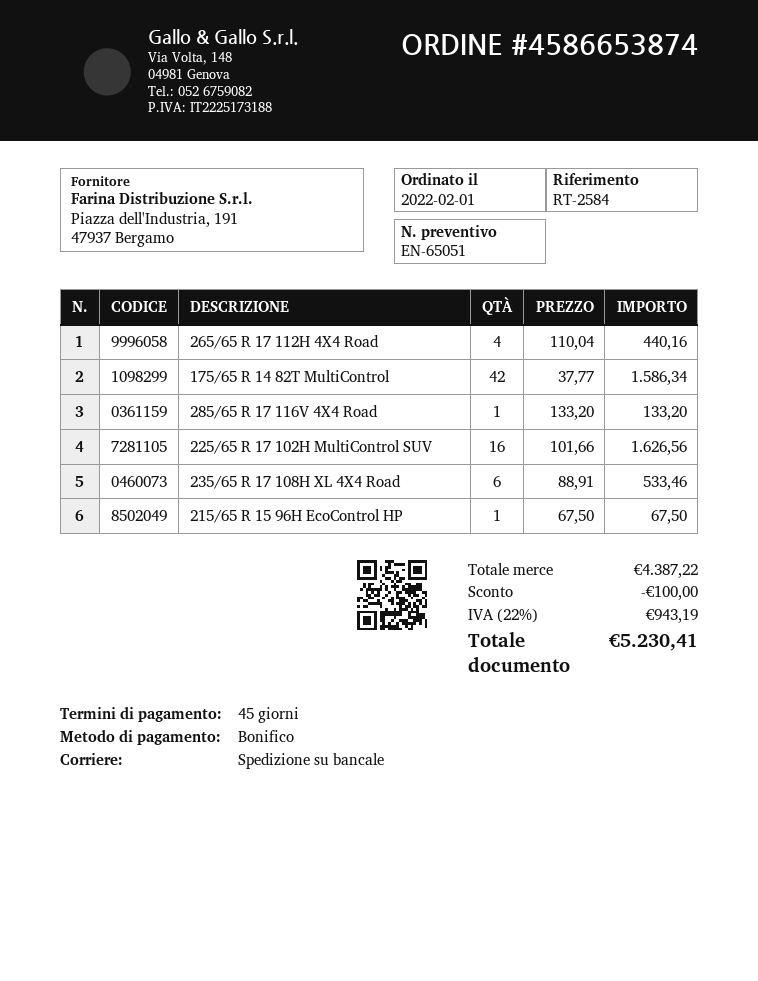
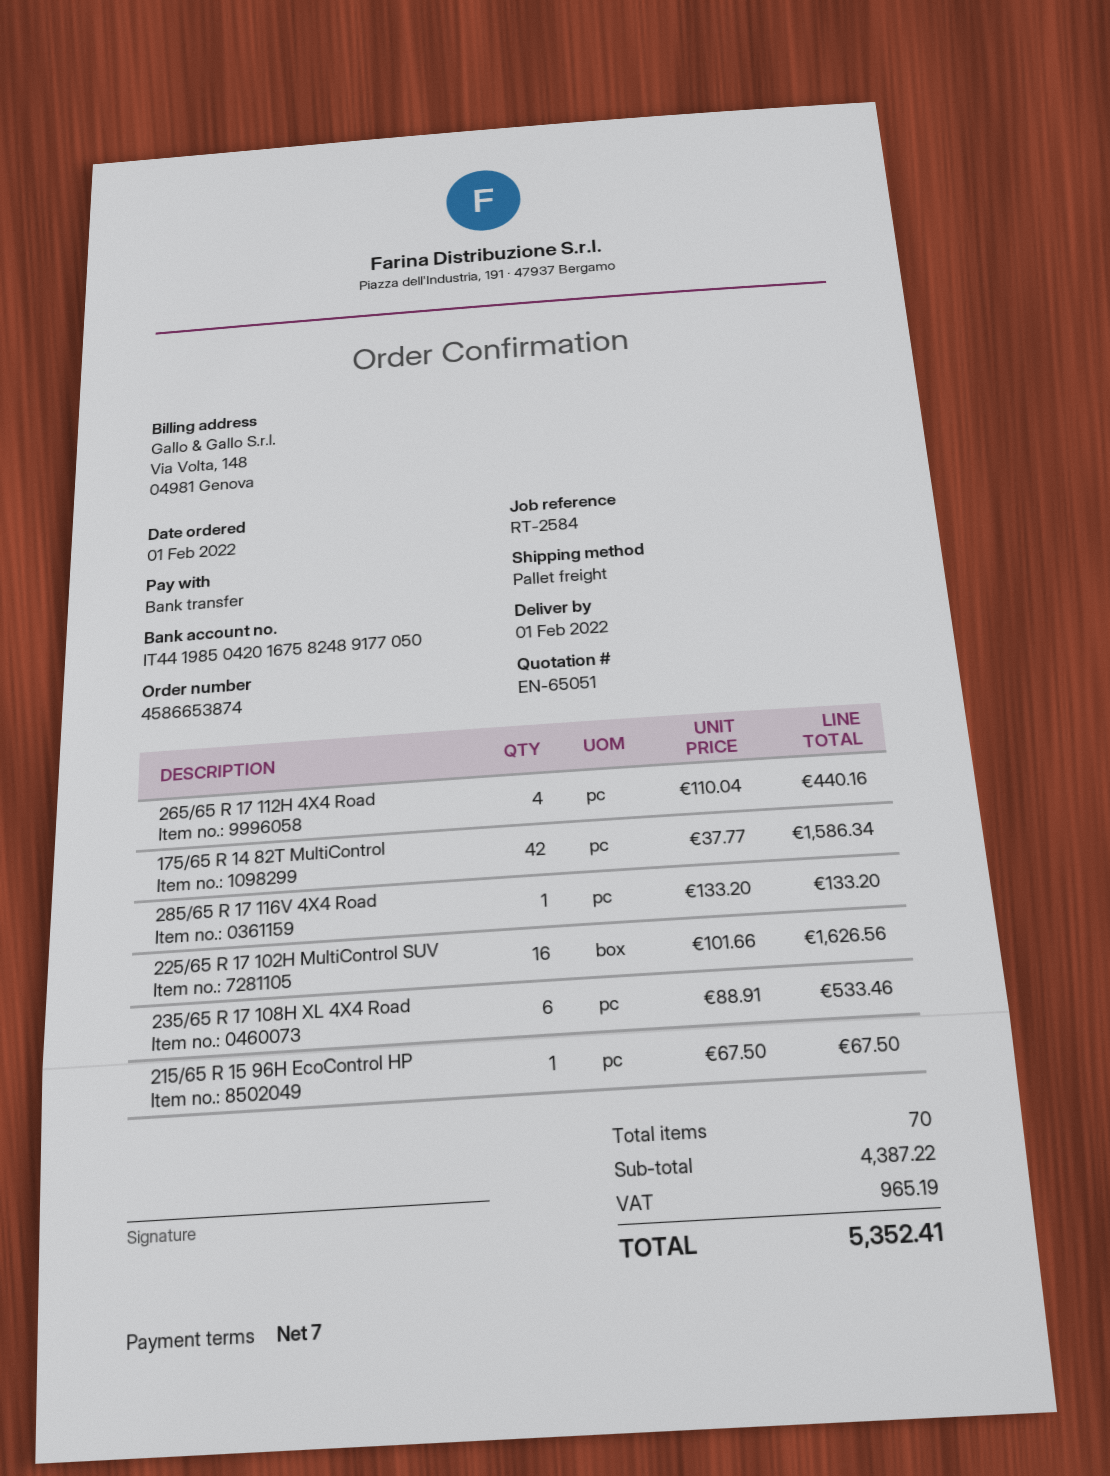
payment terms: 45 days -> 7 days
discount: 100.00 -> none
tax: 943.19 -> 965.19
total: 5230.41 -> 5352.41

